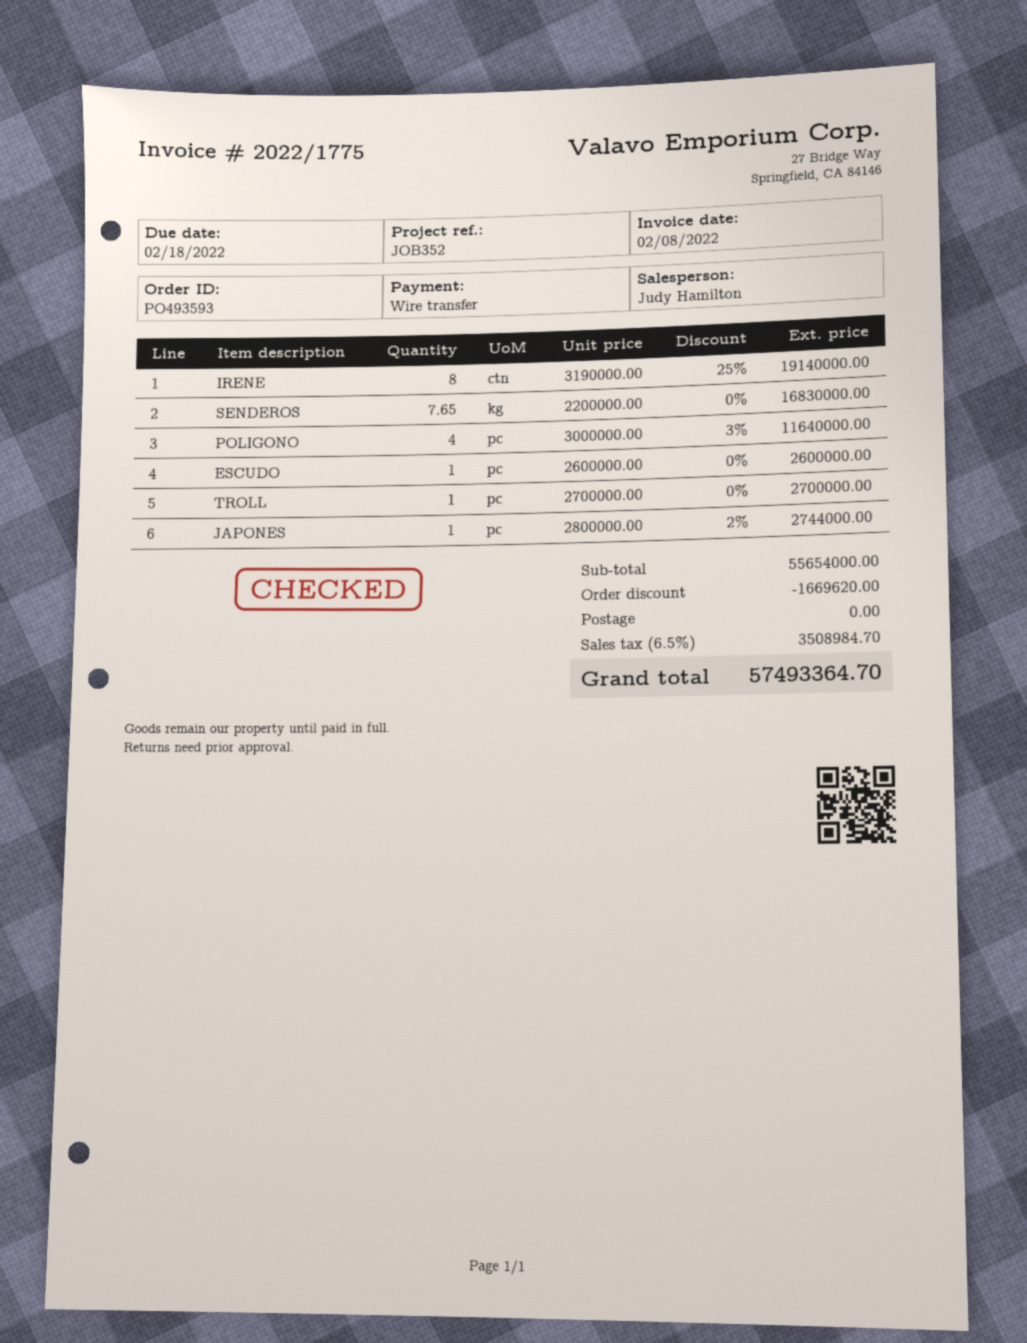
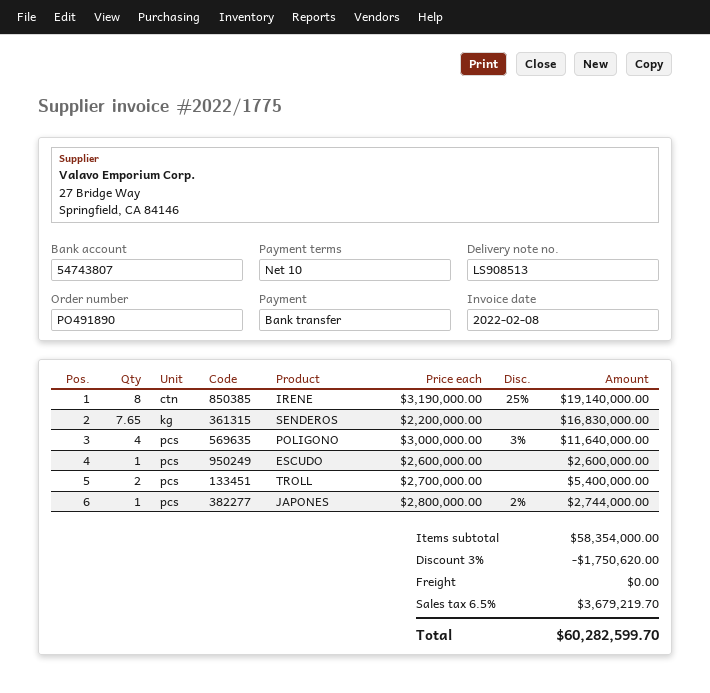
order number: PO493593 -> PO491890
TROLL: 1 x 2700000.00 = 2700000.00 -> 2 x 2700000.00 = 5400000.00
subtotal: 55654000.00 -> 58354000.00
discount: 1669620.00 -> 1750620.00
tax: 6.5% = 3508984.70 -> 6.5% = 3679219.70
total: 57493364.70 -> 60282599.70

